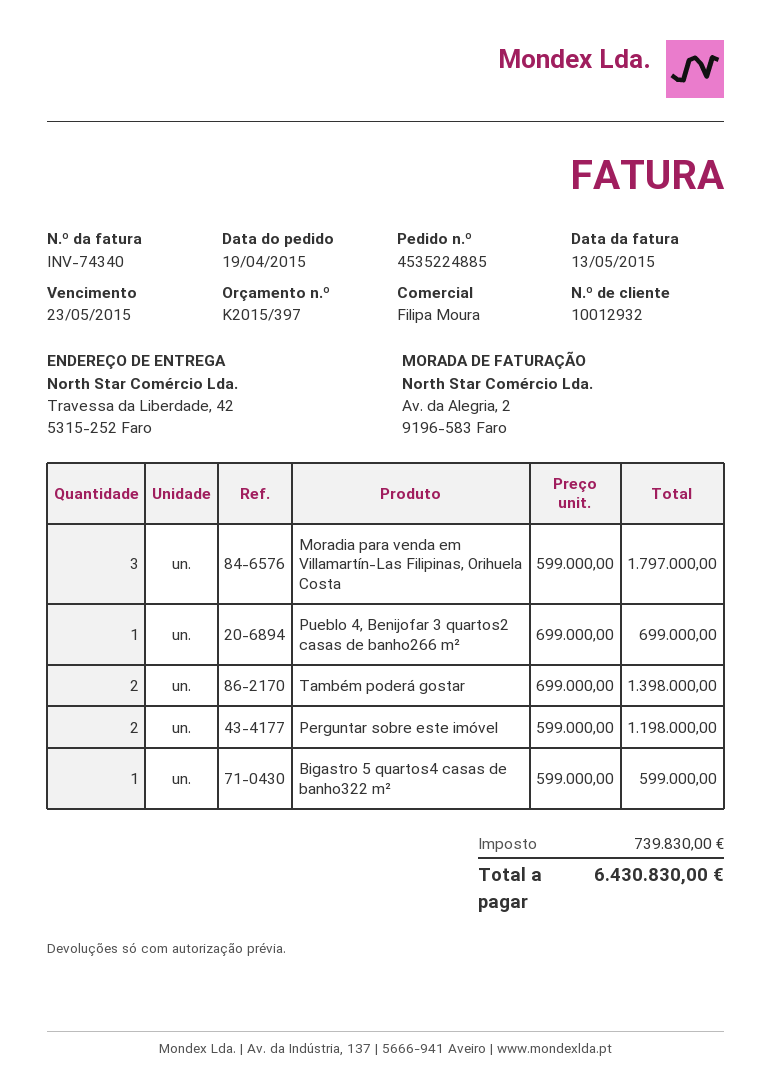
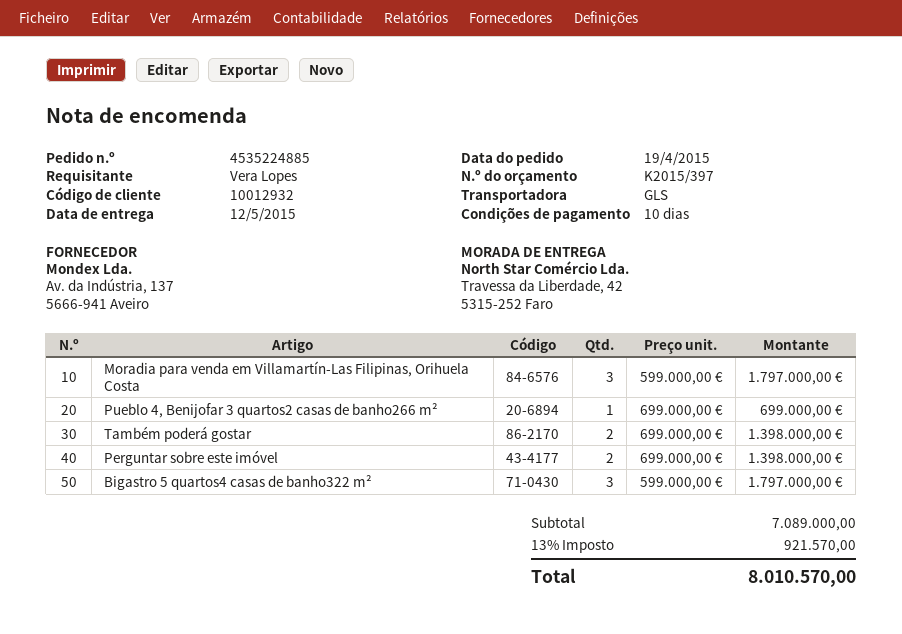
Perguntar sobre este imóvel: 2 x 599000.00 = 1198000.00 -> 2 x 699000.00 = 1398000.00
Bigastro 5 quartos4 casas de banho322 m²: 1 x 599000.00 = 599000.00 -> 3 x 599000.00 = 1797000.00
tax: 739830.00 -> 921570.00
total: 6430830.00 -> 8010570.00

